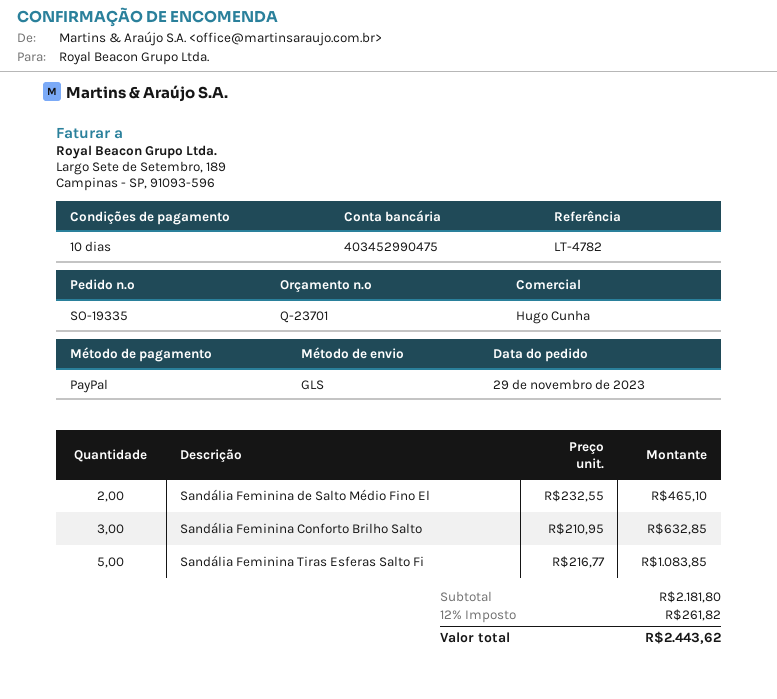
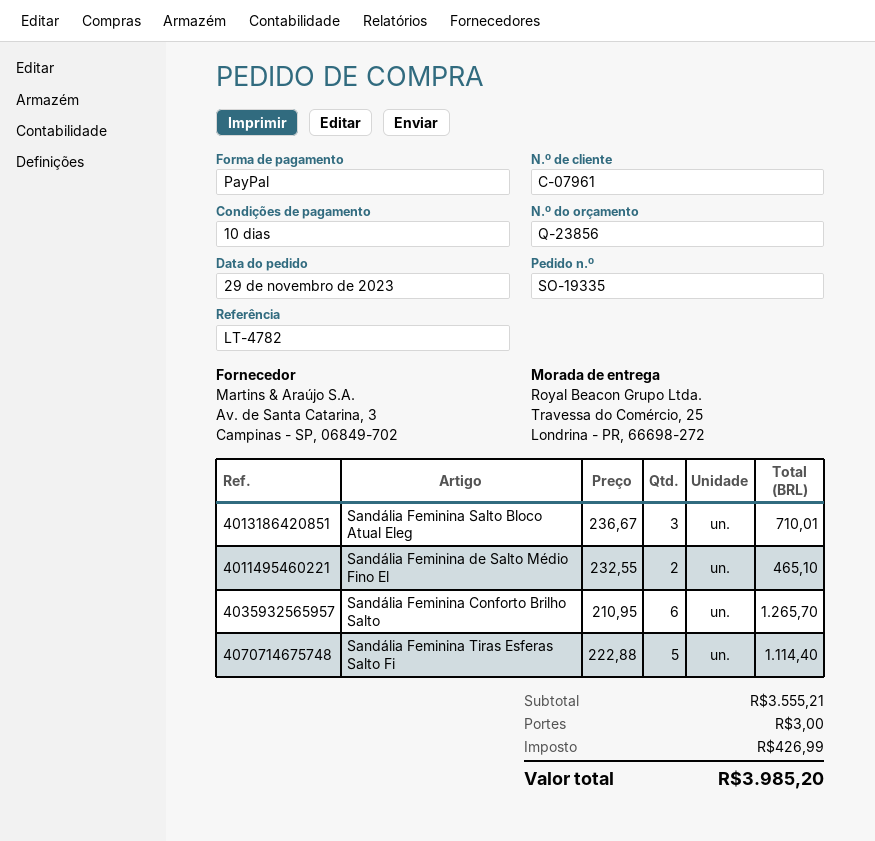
quote number: Q-23701 -> Q-23856
Sandália Feminina Conforto Brilho Salto: 3 x 210.95 = 632.85 -> 6 x 210.95 = 1265.70
Sandália Feminina Tiras Esferas Salto Fi: 5 x 216.77 = 1083.85 -> 5 x 222.88 = 1114.40
Sandália Feminina Salto Bloco Atual Eleg: none -> 3 x 236.67 = 710.01
subtotal: 2181.80 -> 3555.21
shipping: none -> 3.00
tax: 261.82 -> 426.99
total: 2443.62 -> 3985.20

